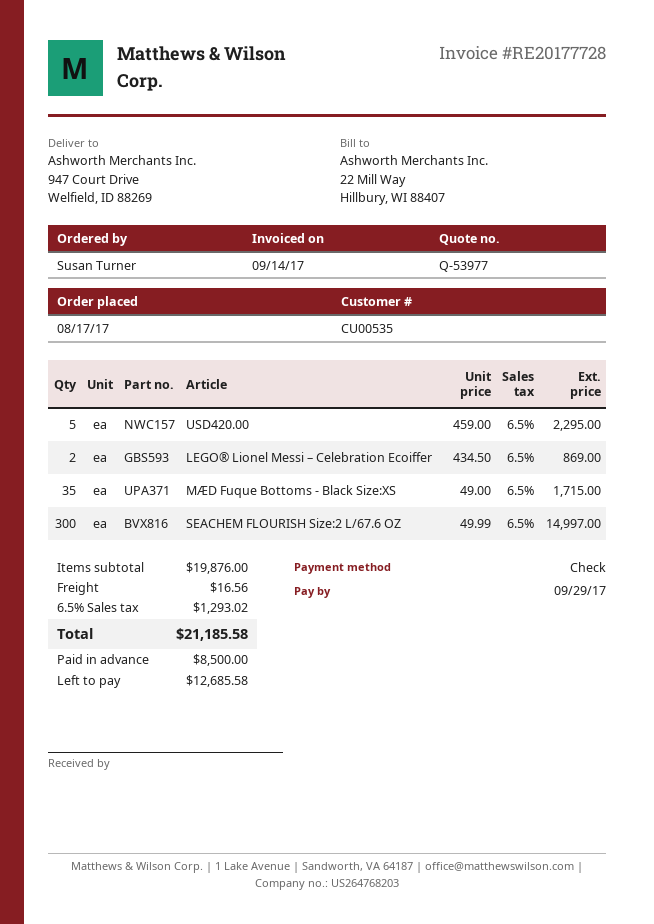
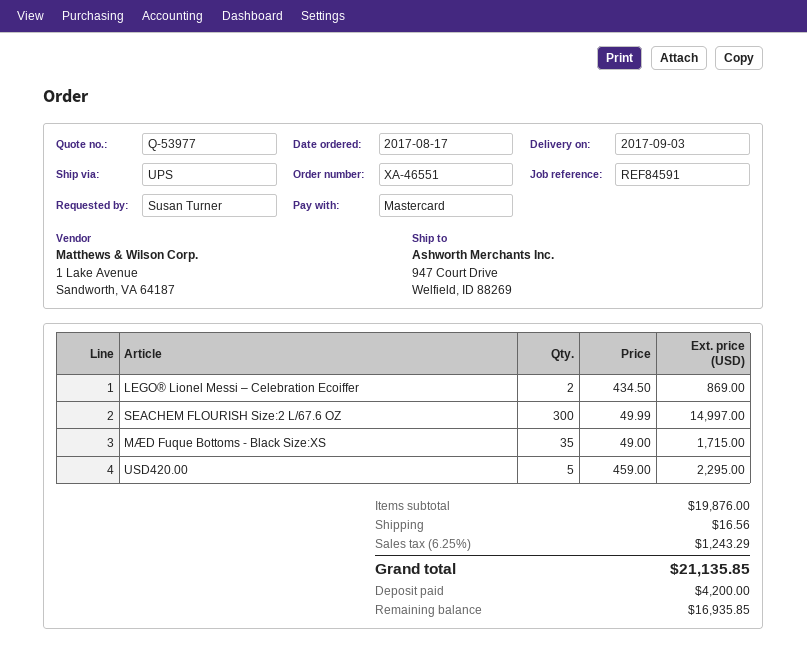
payment method: cheque -> Mastercard
tax: 6.5% = 1293.02 -> 6.25% = 1243.29
total: 21185.58 -> 21135.85
deposit: 8500.00 -> 4200.00
balance: 12685.58 -> 16935.85

